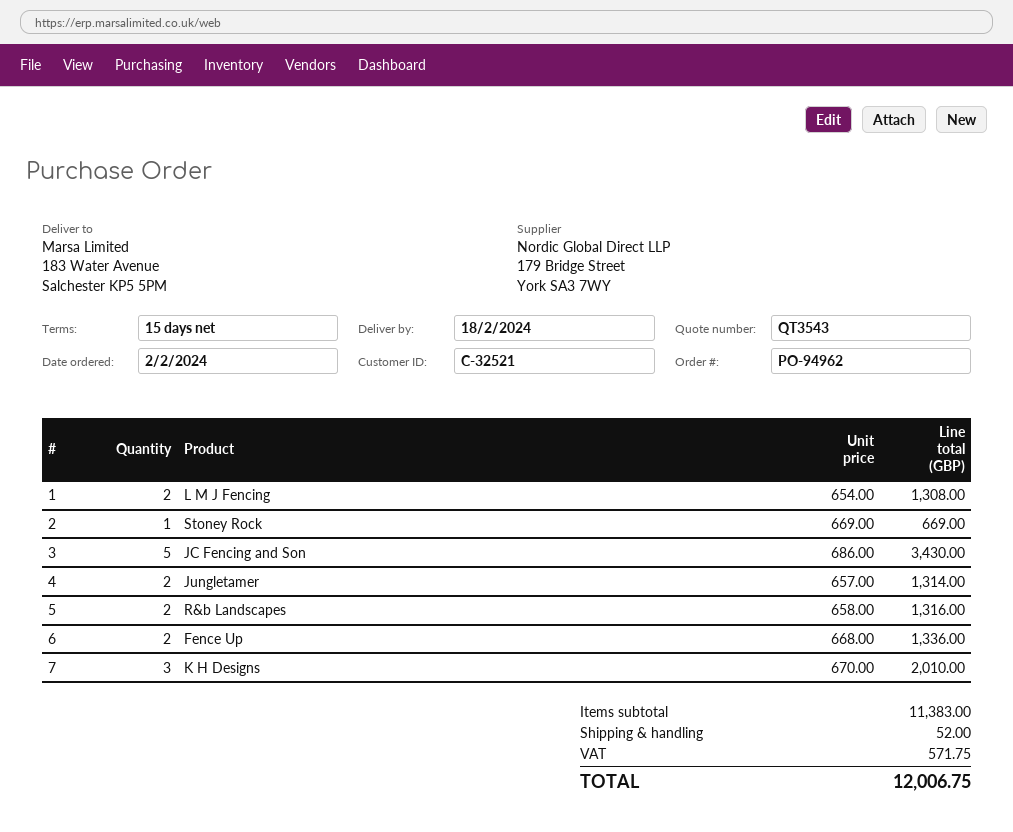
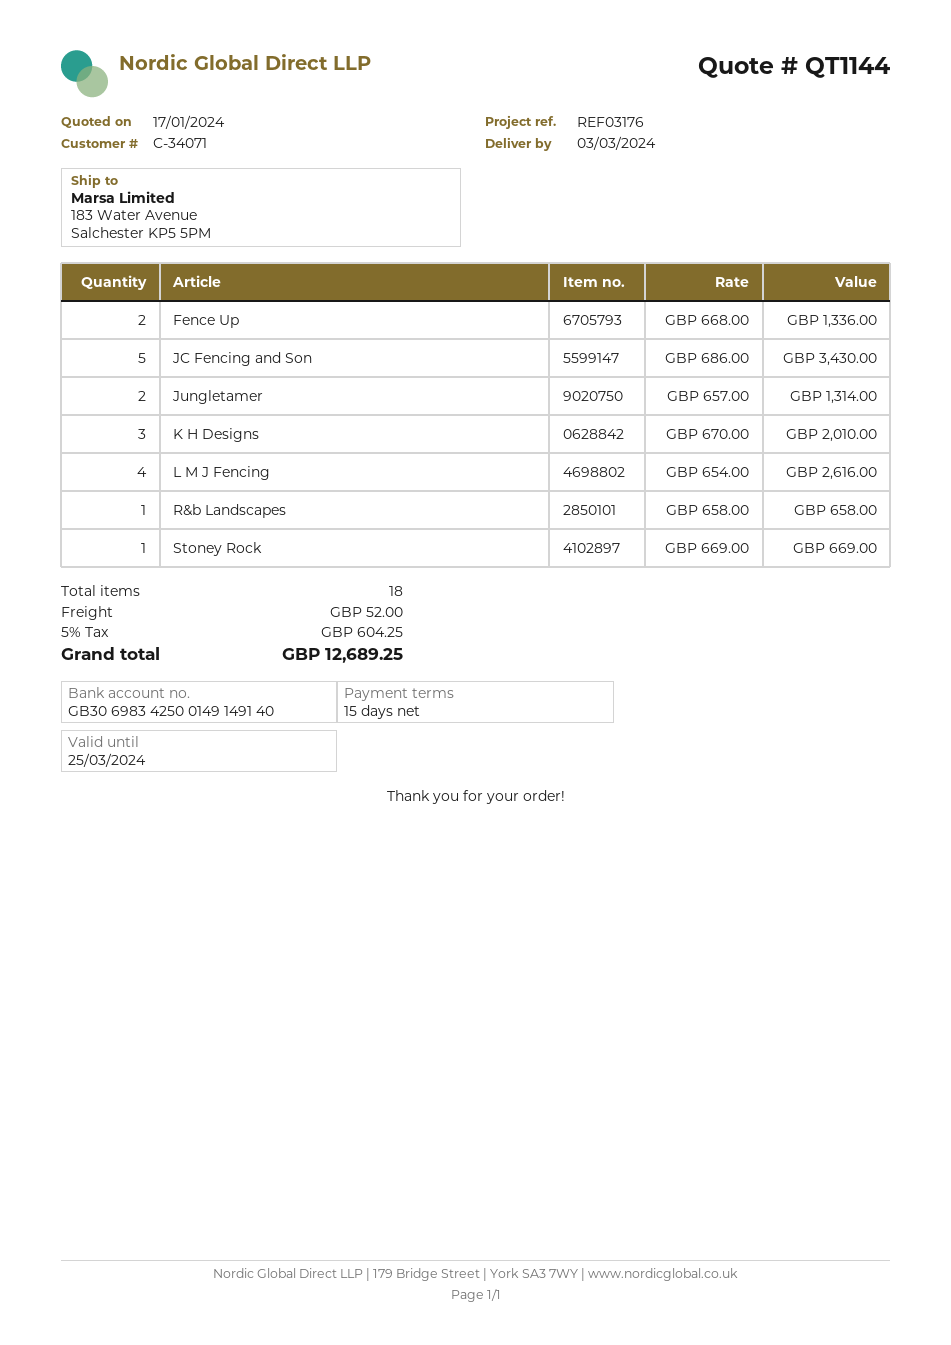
quote number: QT3543 -> QT1144
delivery date: 2024-02-18 -> 2024-03-03
customer number: C-32521 -> C-34071
L M J Fencing: 2 x 654.00 = 1308.00 -> 4 x 654.00 = 2616.00
R&b Landscapes: 2 x 658.00 = 1316.00 -> 1 x 658.00 = 658.00
tax: 571.75 -> 604.25
total: 12006.75 -> 12689.25

